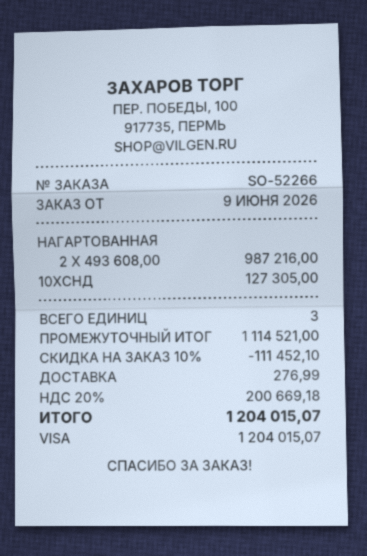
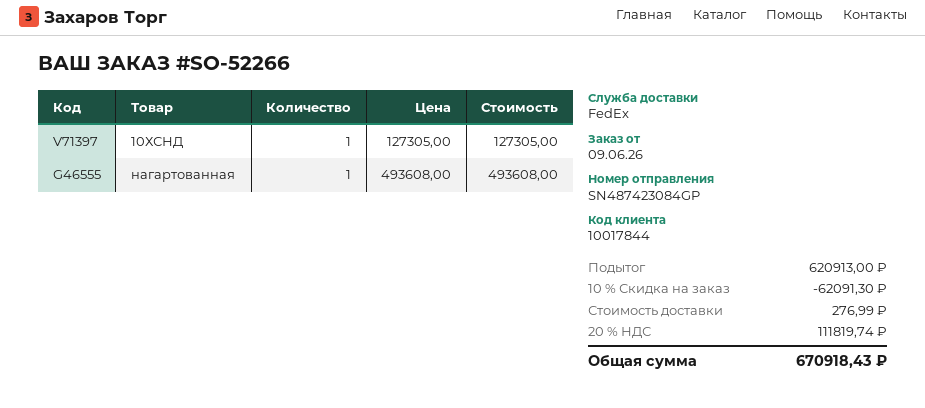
НАГАРТОВАННАЯ: 2 x 493608.00 = 987216.00 -> 1 x 493608.00 = 493608.00
subtotal: 1114521.00 -> 620913.00
discount: 10% = 111452.10 -> 10% = 62091.30
tax: 20% = 200669.18 -> 20% = 111819.74
total: 1204015.07 -> 670918.43

